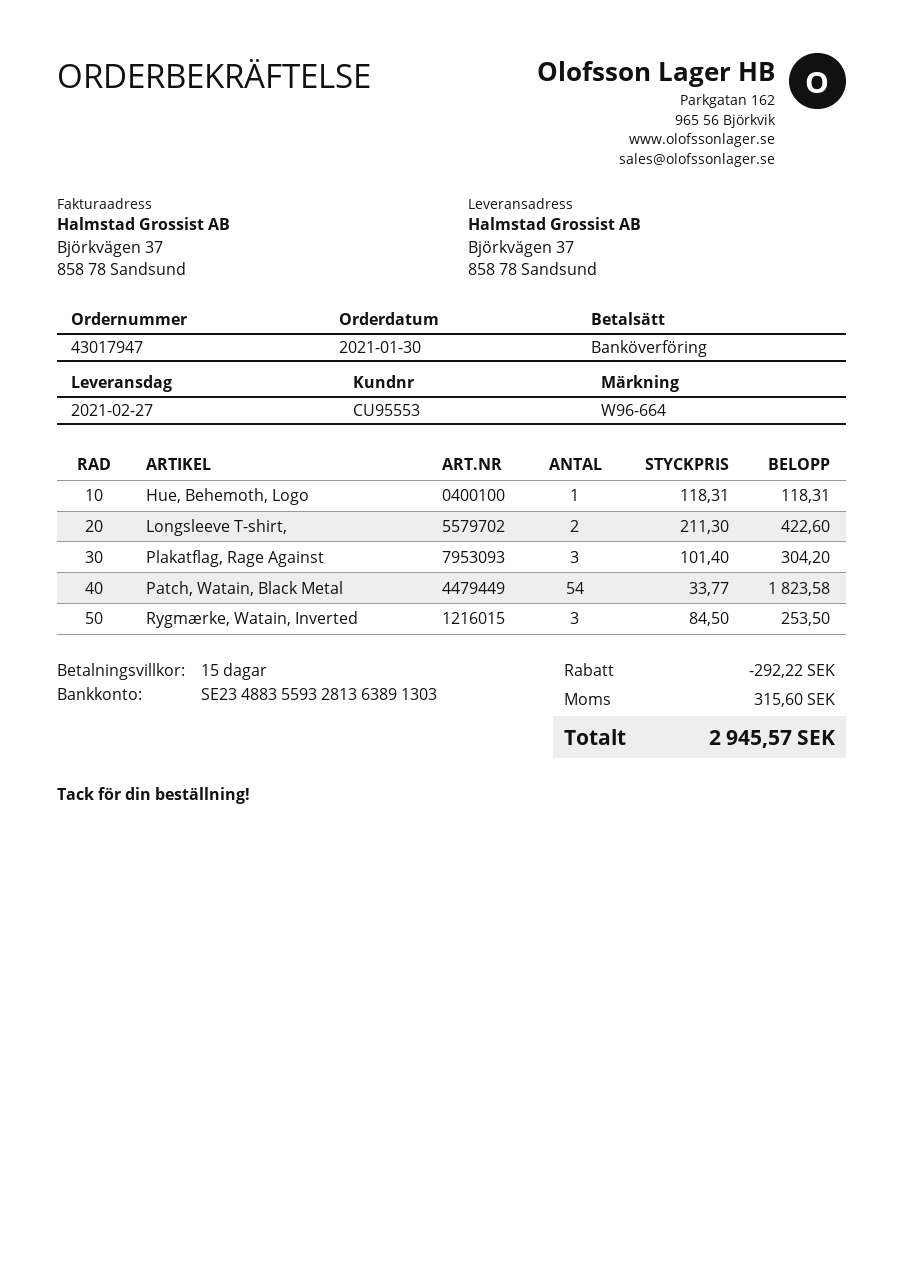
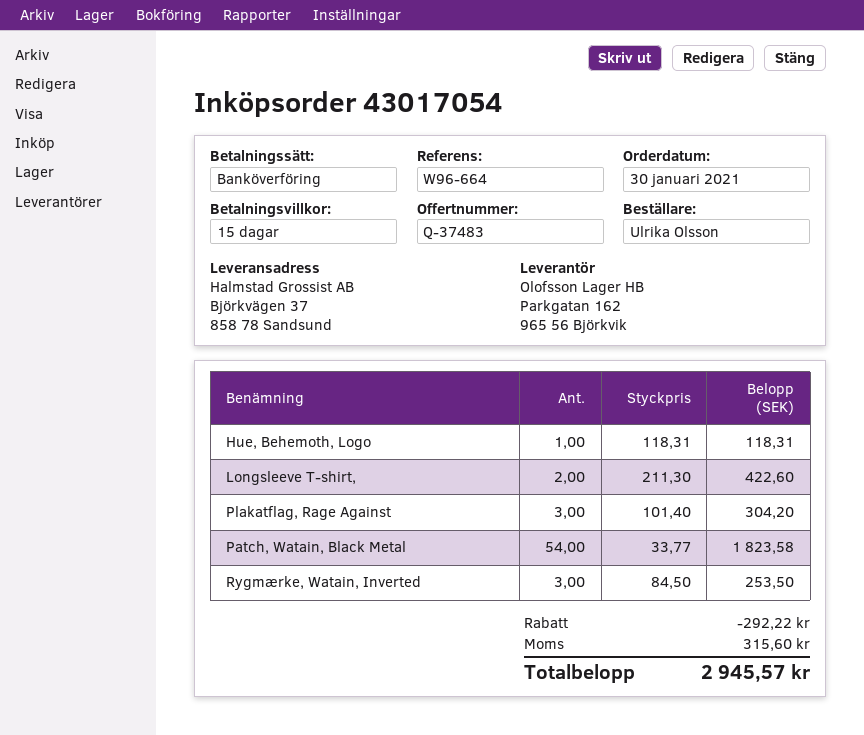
order number: 43017947 -> 43017054

